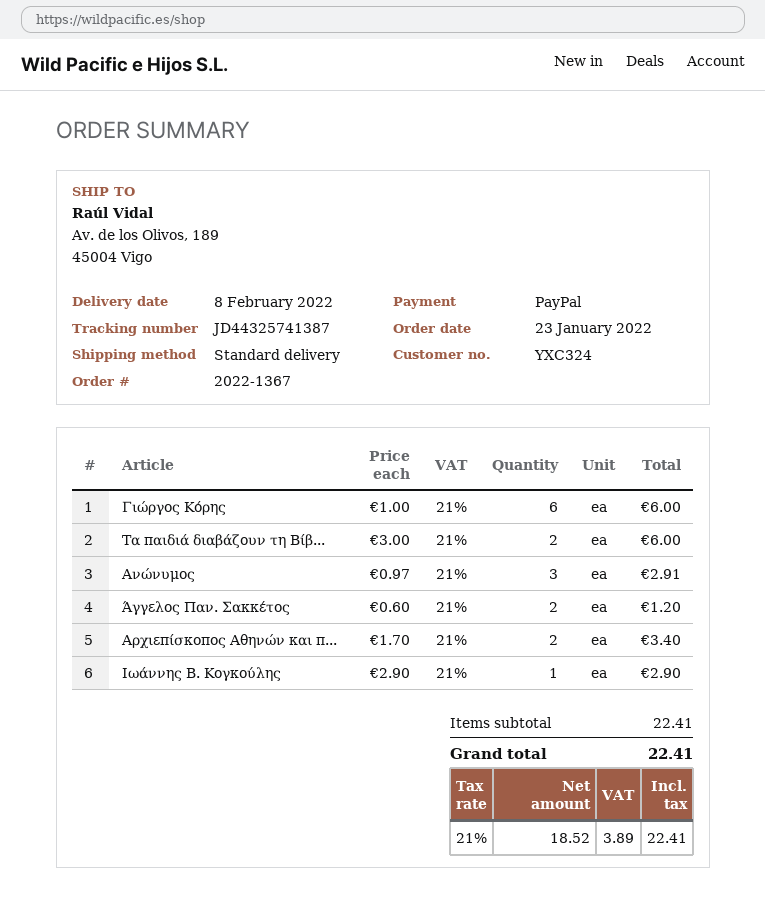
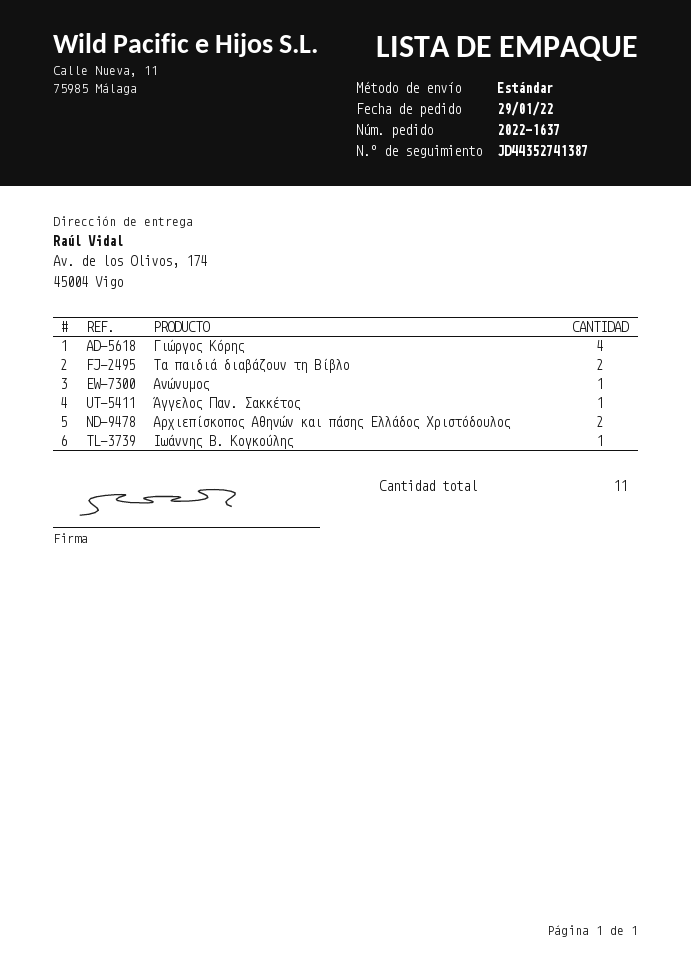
order number: 2022-1367 -> 2022-1637
order date: 2022-01-23 -> 2022-01-29
tracking number: JD44325741387 -> JD44352741387
ship to: Av. de los Olivos, 189, 45004 Vigo -> Av. de los Olivos, 174, 45004 Vigo
Γιώργος Κόρης: 6 -> 4
Ανώνυμος: 3 -> 1
Άγγελος Παν. Σακκέτος: 2 -> 1

